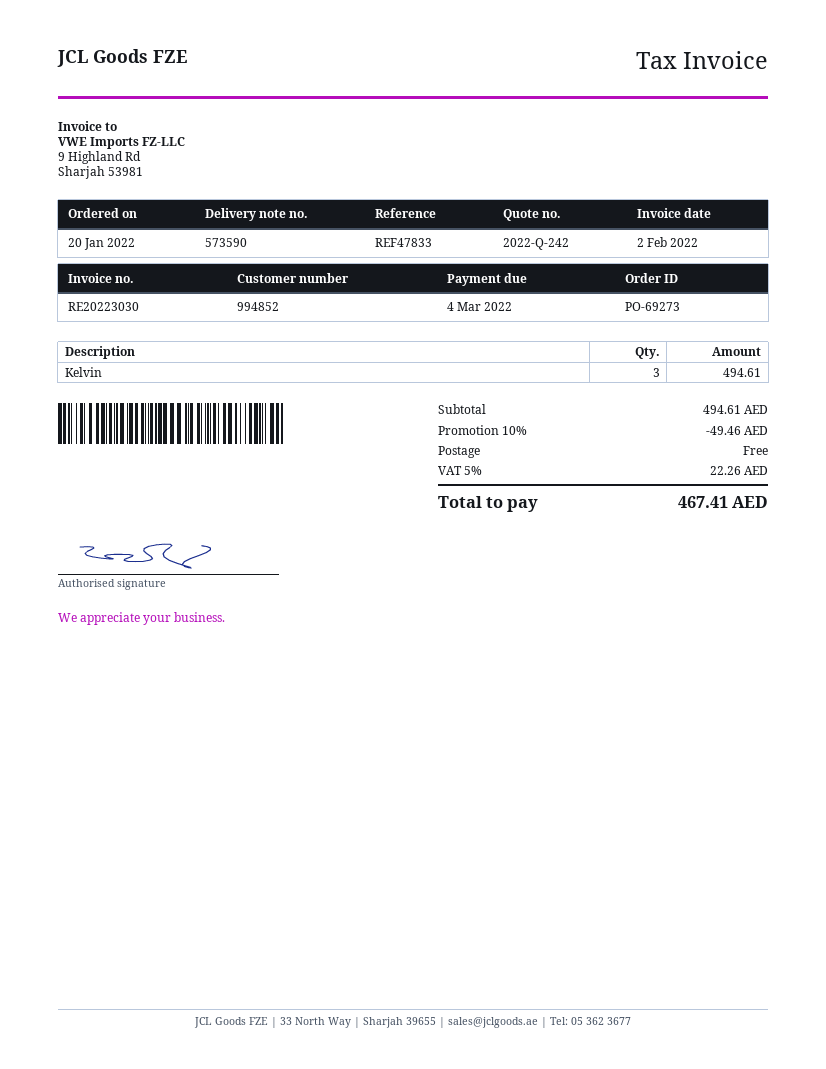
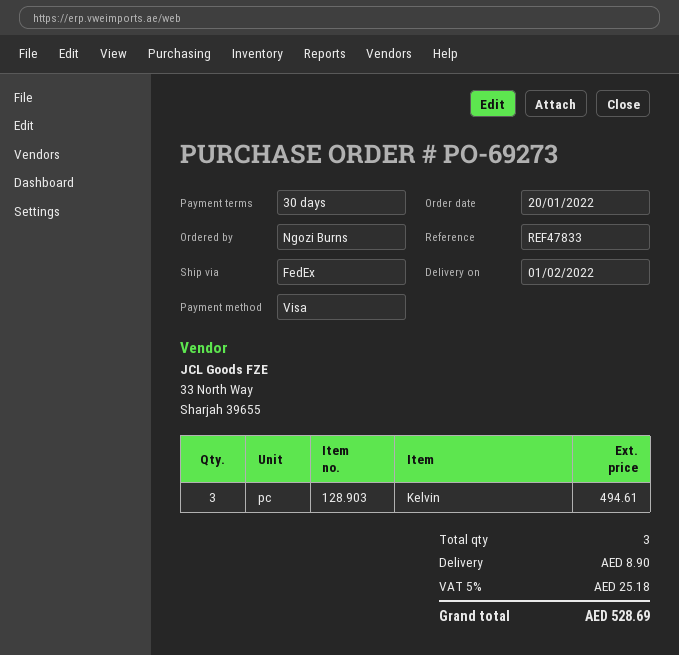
discount: 10% = 49.46 -> none
shipping: 0.00 -> 8.90
tax: 5% = 22.26 -> 5% = 25.18
total: 467.41 -> 528.69

